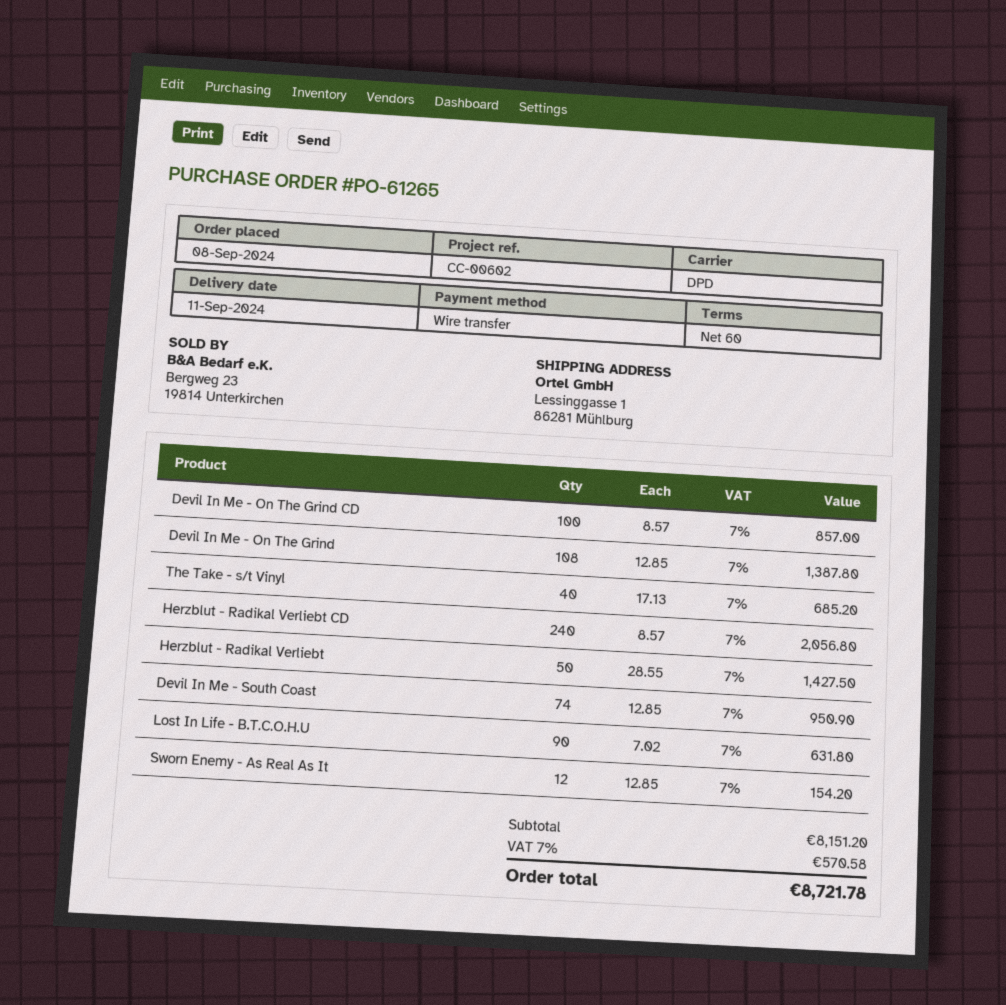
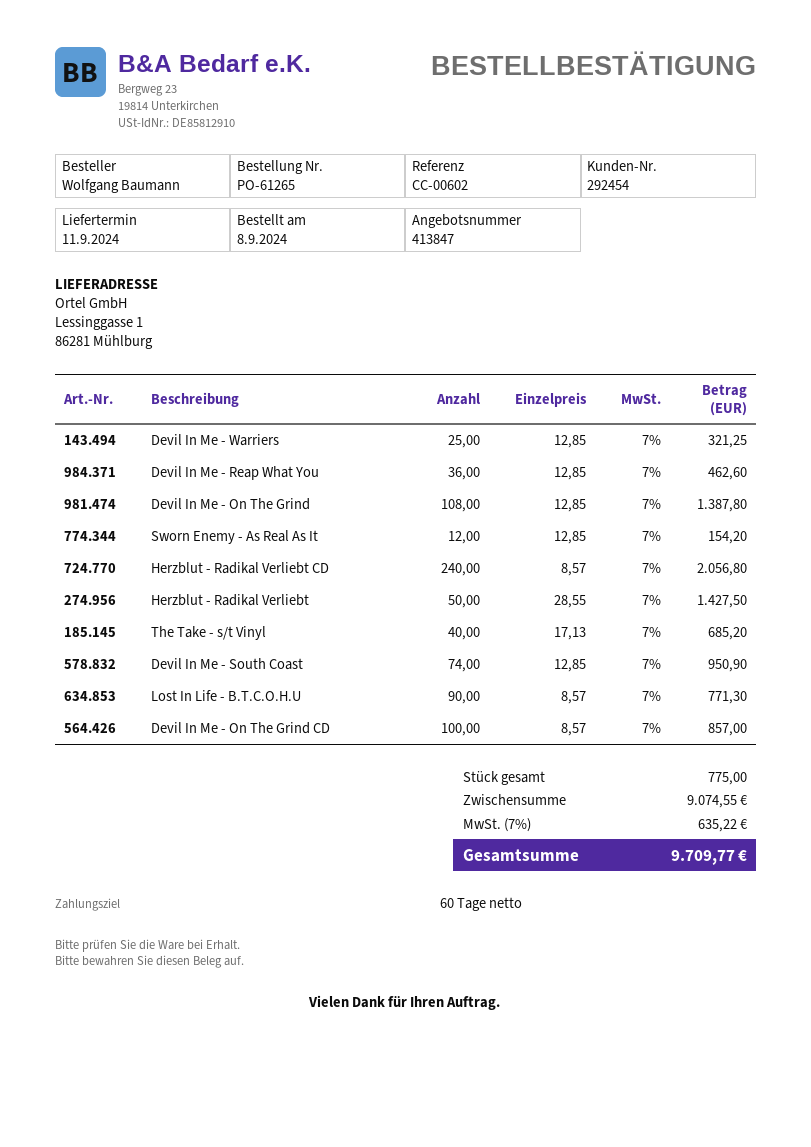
Lost In Life - B.T.C.O.H.U: 90 x 7.02 = 631.80 -> 90 x 8.57 = 771.30
Devil In Me - Warriers: none -> 25 x 12.85 = 321.25
Devil In Me - Reap What You: none -> 36 x 12.85 = 462.60
subtotal: 8151.20 -> 9074.55
tax: 7% = 570.58 -> 7% = 635.22
total: 8721.78 -> 9709.77

